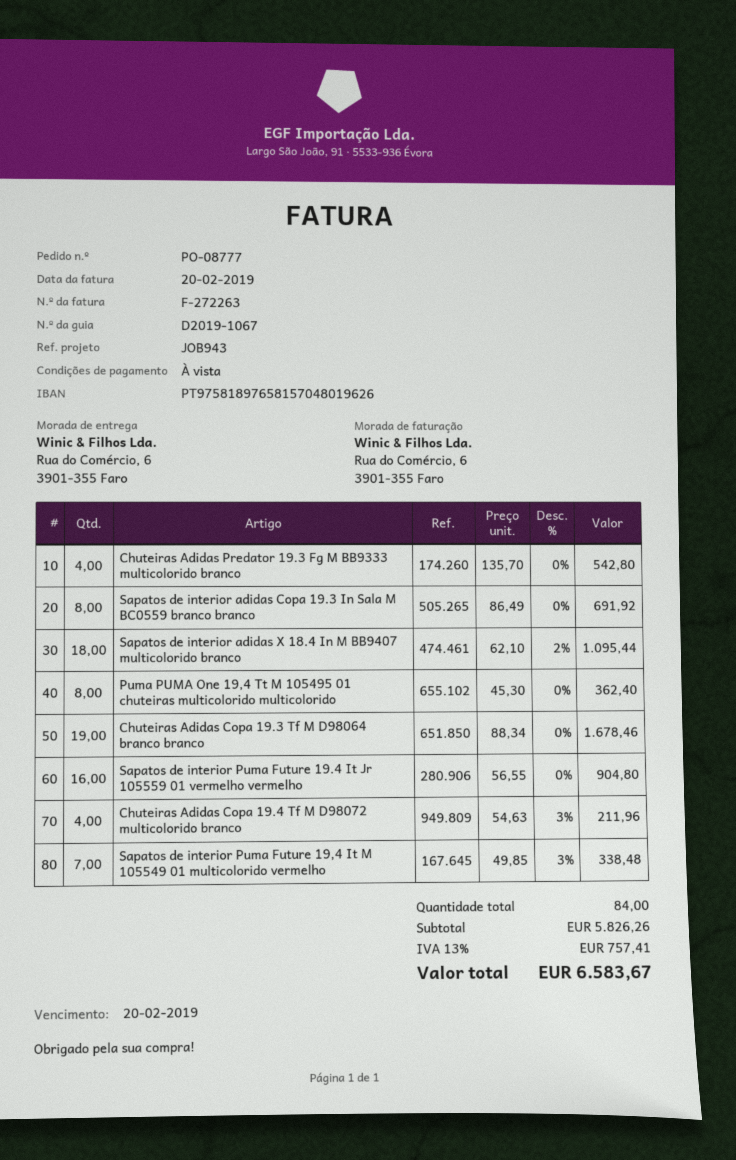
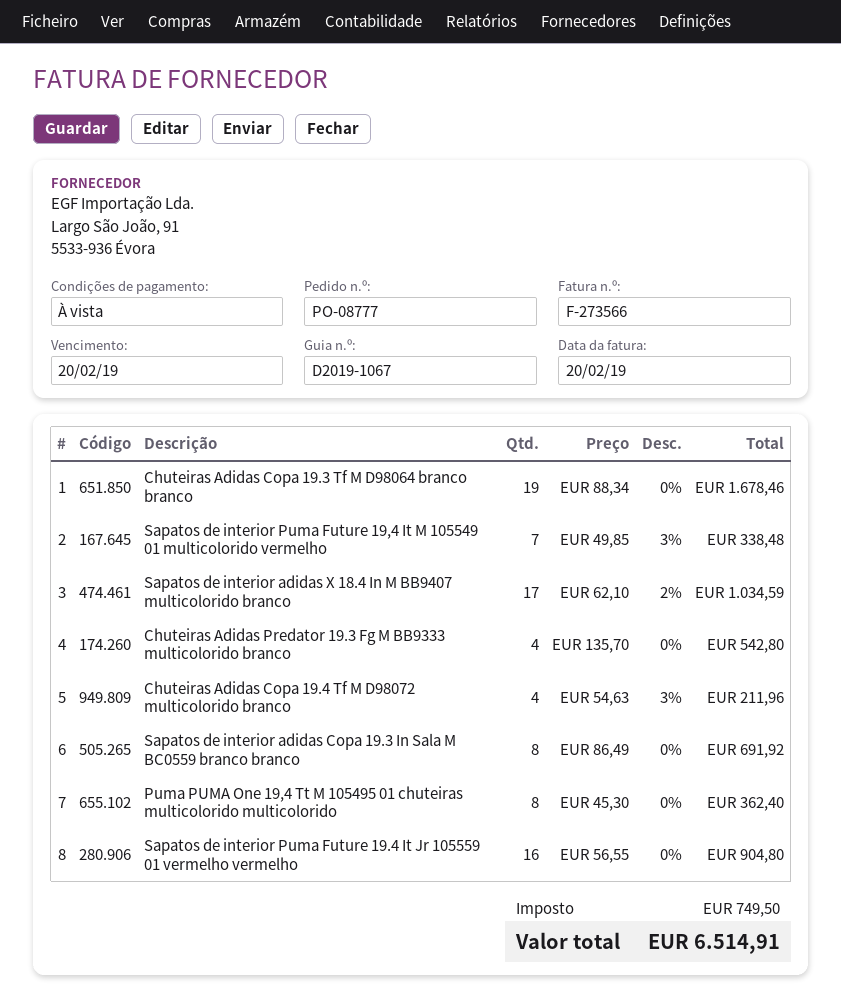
invoice number: F-272263 -> F-273566
Sapatos de interior adidas X 18.4 In M BB9407 multicolorido branco: 18 x 62.10 - 2% = 1095.44 -> 17 x 62.10 - 2% = 1034.59
tax: 757.41 -> 749.50
total: 6583.67 -> 6514.91

